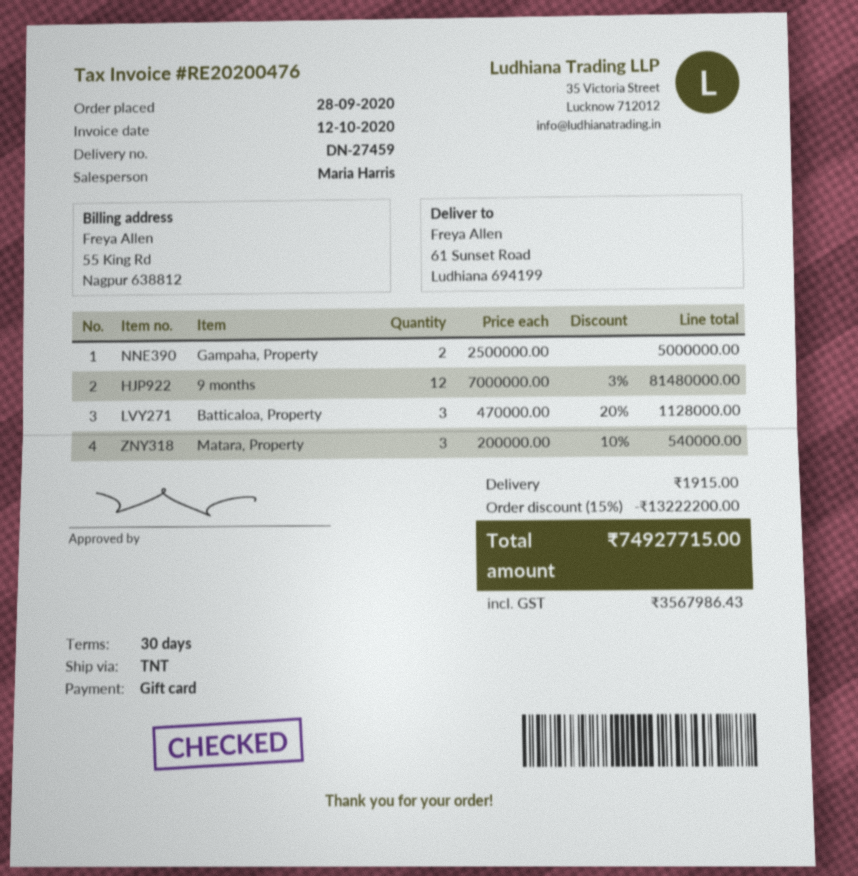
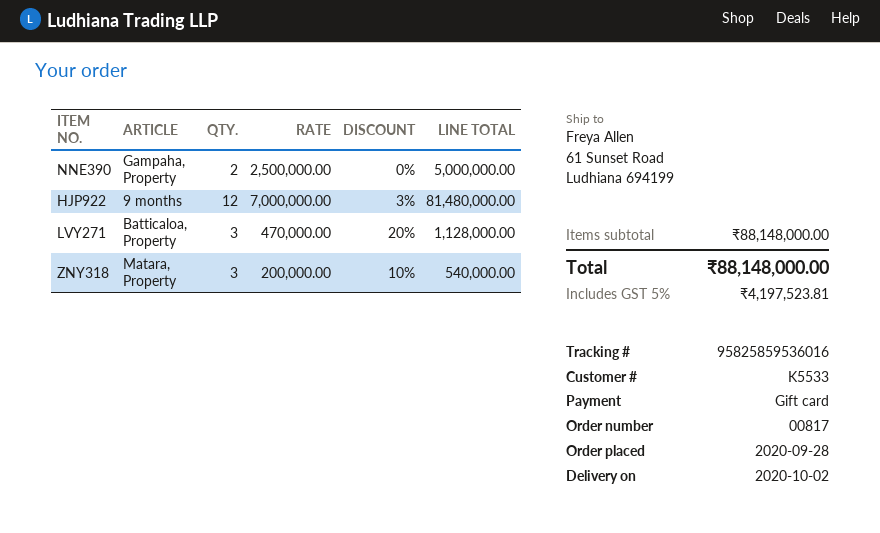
discount: 15% = 13222200.00 -> none
shipping: 1915.00 -> none
tax: 3567986.43 -> 4197523.81
total: 74927715.00 -> 88148000.00

